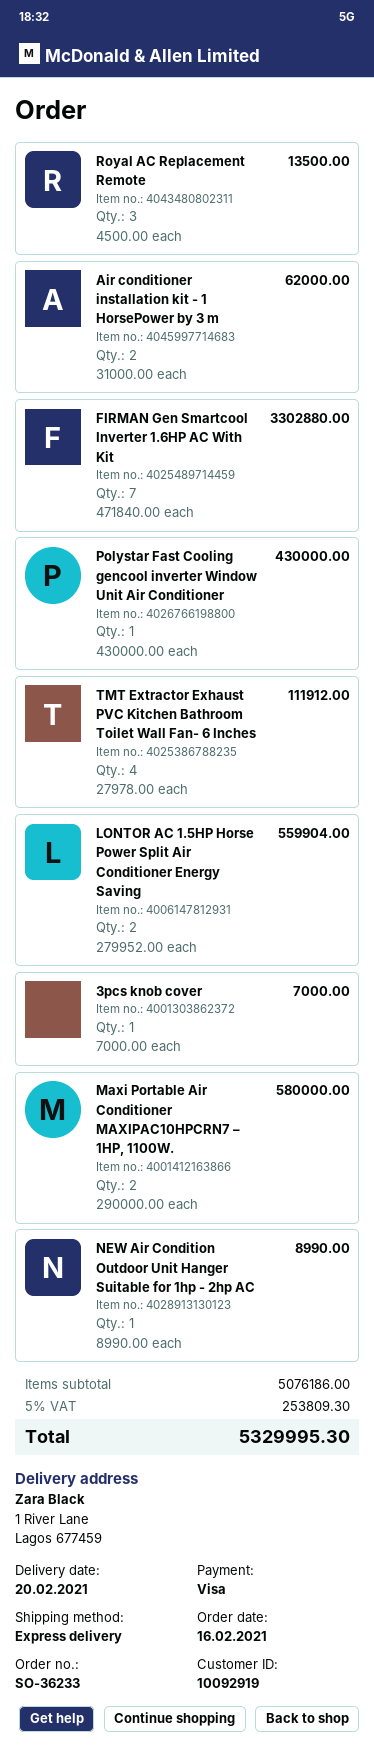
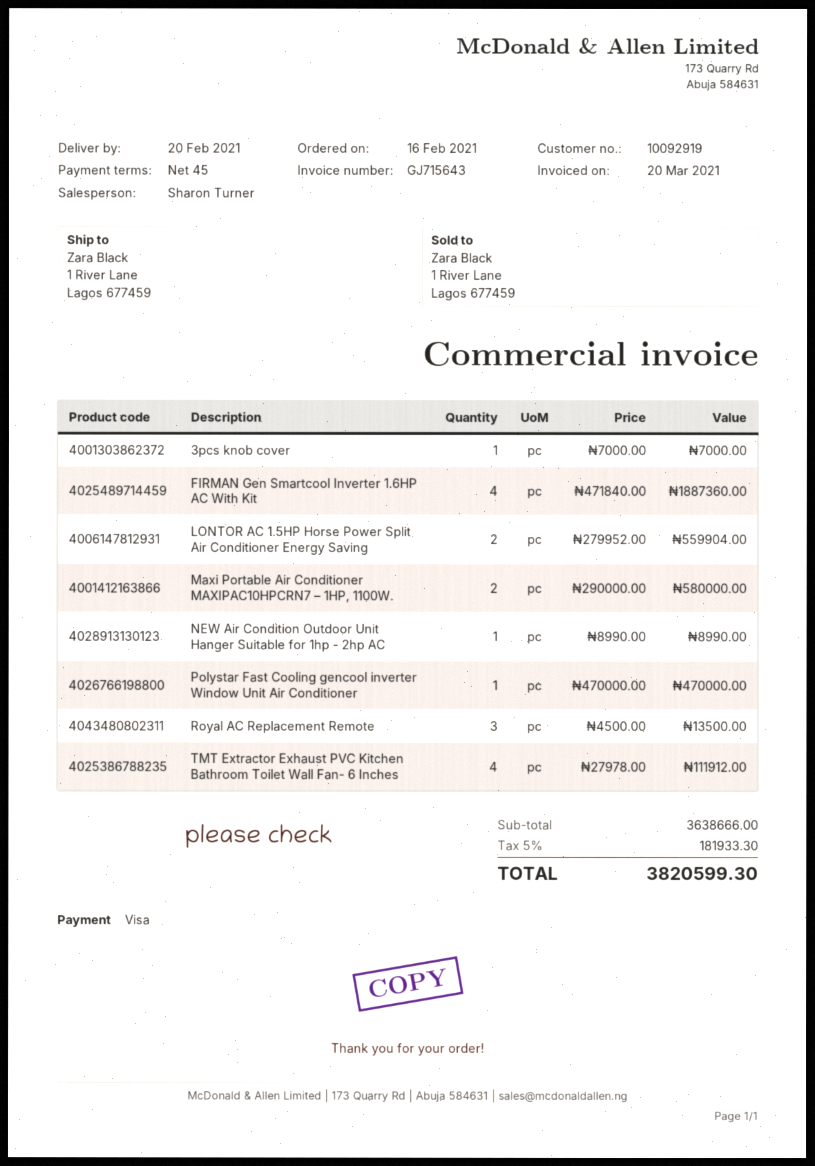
Air conditioner installation kit - 1 HorsePower by 3 m: 2 x 31000.00 = 62000.00 -> none
FIRMAN Gen Smartcool Inverter 1.6HP AC With Kit: 7 x 471840.00 = 3302880.00 -> 4 x 471840.00 = 1887360.00
Polystar Fast Cooling gencool inverter Window Unit Air Conditioner: 1 x 430000.00 = 430000.00 -> 1 x 470000.00 = 470000.00
subtotal: 5076186.00 -> 3638666.00
tax: 5% = 253809.30 -> 5% = 181933.30
total: 5329995.30 -> 3820599.30

